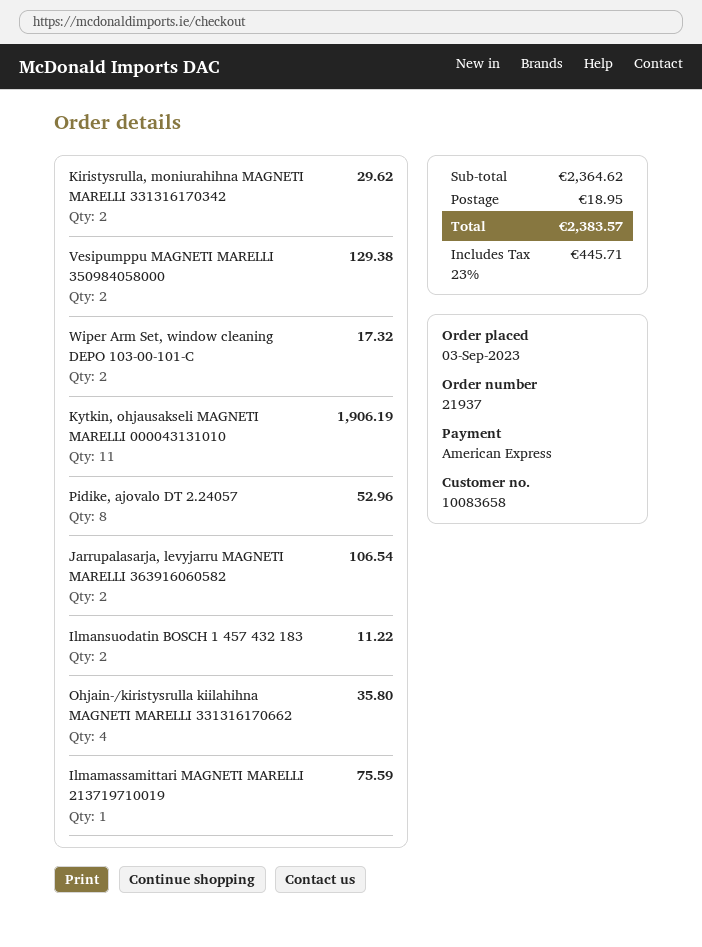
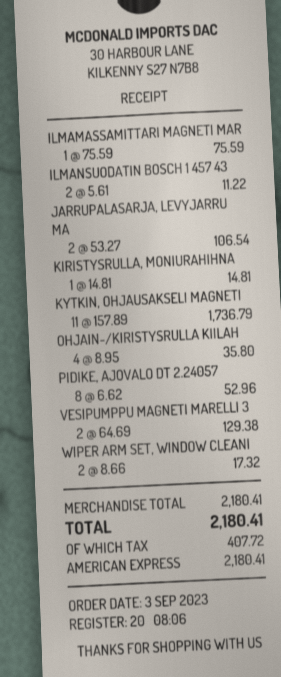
Kiristysrulla, moniurahihna MAGNETI MARELLI 331316170342: 2 for 29.62 -> 1 for 14.81
Kytkin, ohjausakseli MAGNETI MARELLI 000043131010: 11 for 1906.19 -> 11 for 1736.79
subtotal: 2364.62 -> 2180.41
shipping: 18.95 -> none
tax: 445.71 -> 407.72
total: 2383.57 -> 2180.41

